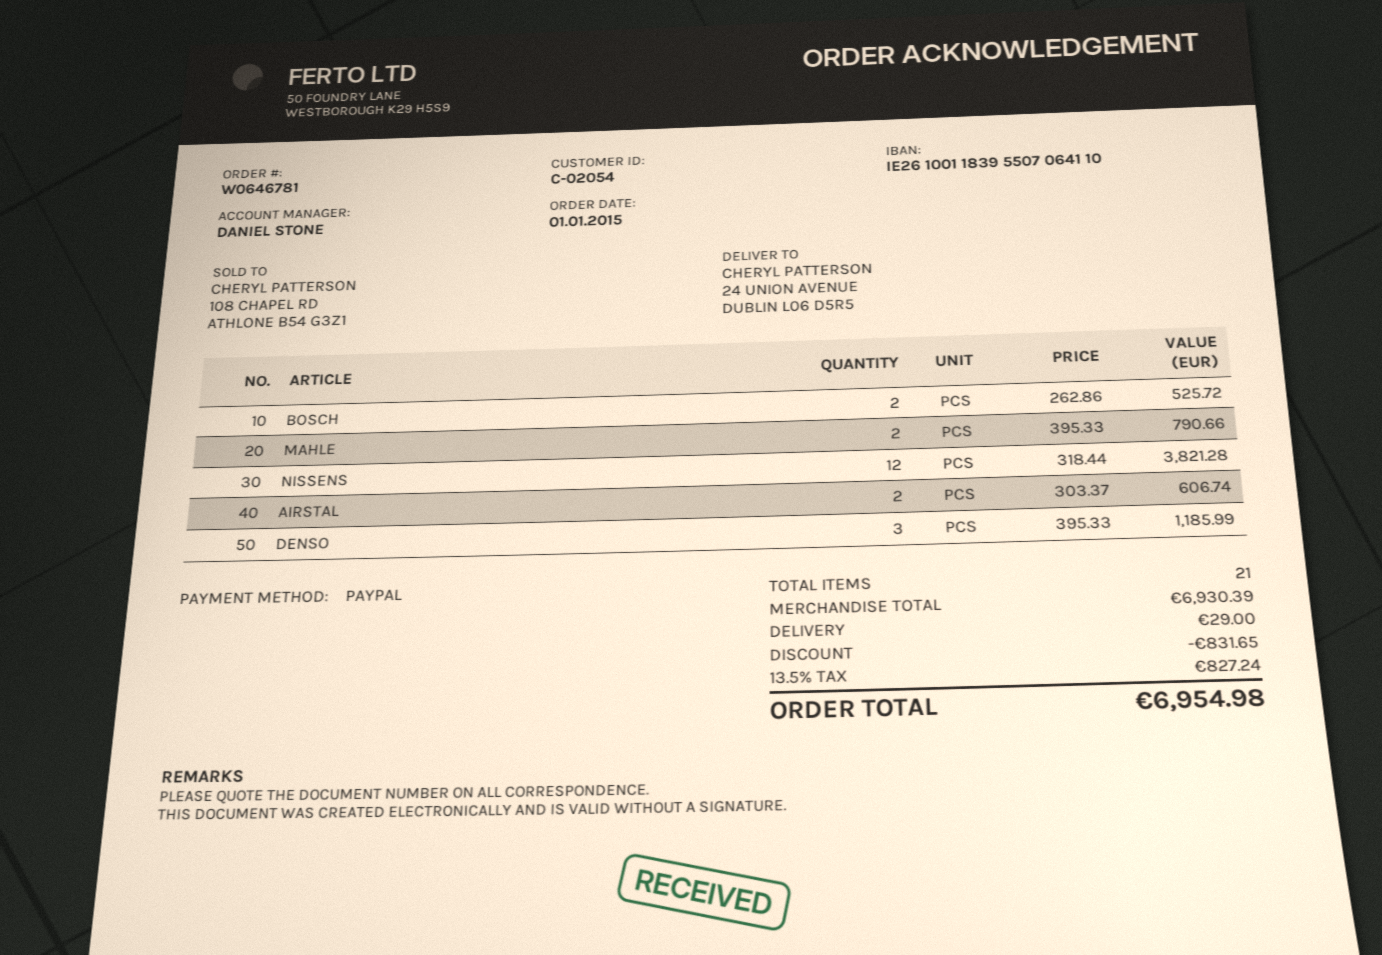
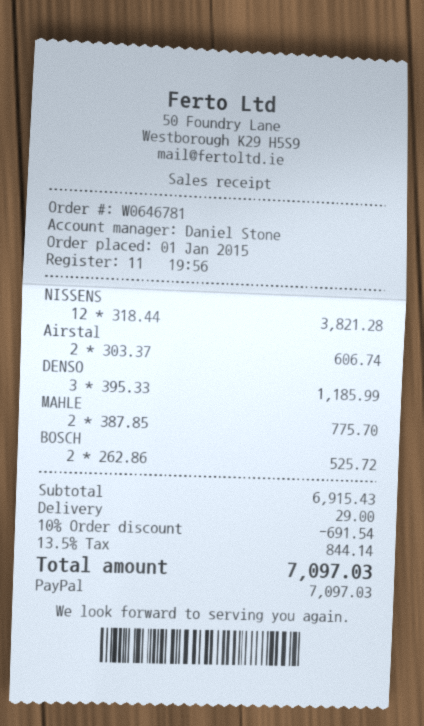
MAHLE: 2 x 395.33 = 790.66 -> 2 x 387.85 = 775.70
subtotal: 6930.39 -> 6915.43
discount: 831.65 -> 691.54
tax: 13.5% = 827.24 -> 13.5% = 844.14
total: 6954.98 -> 7097.03

